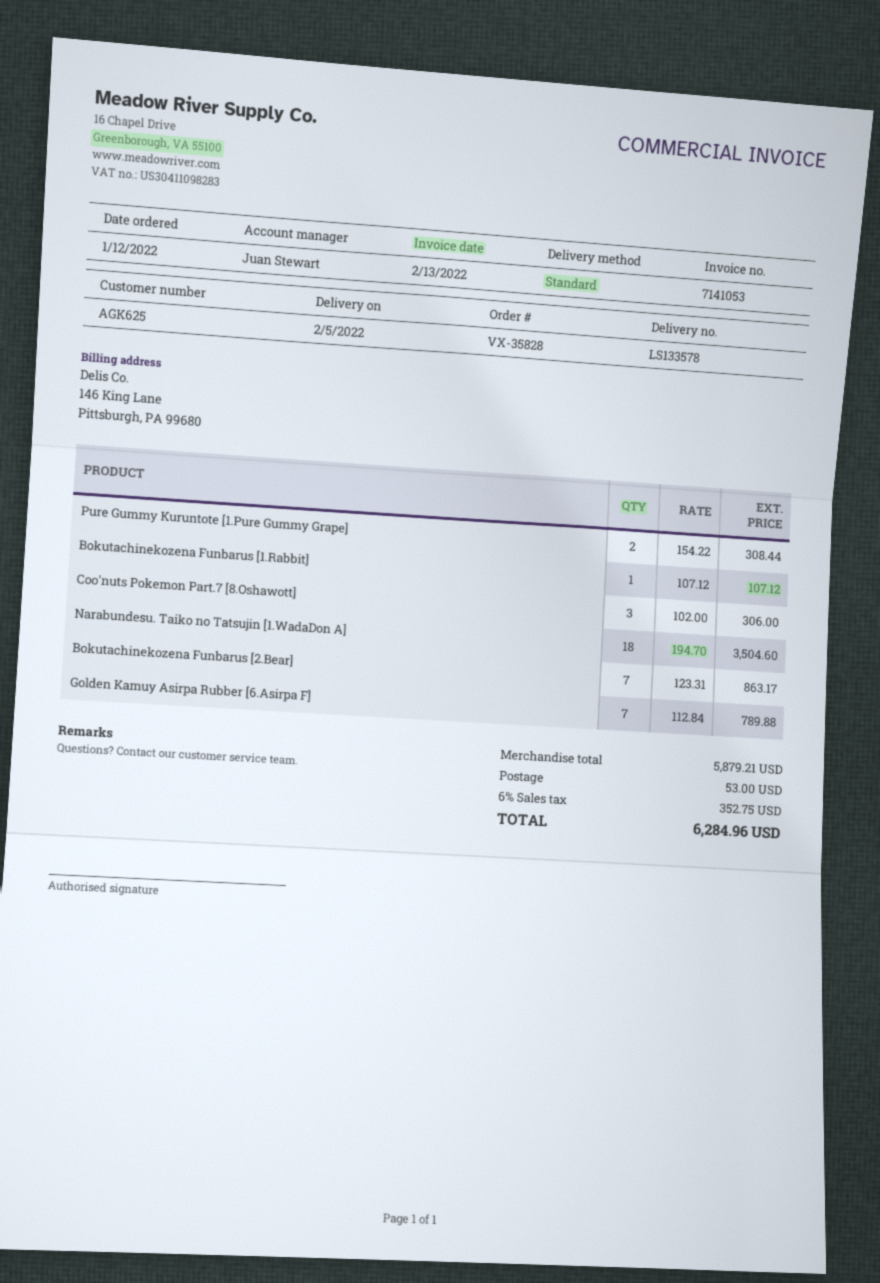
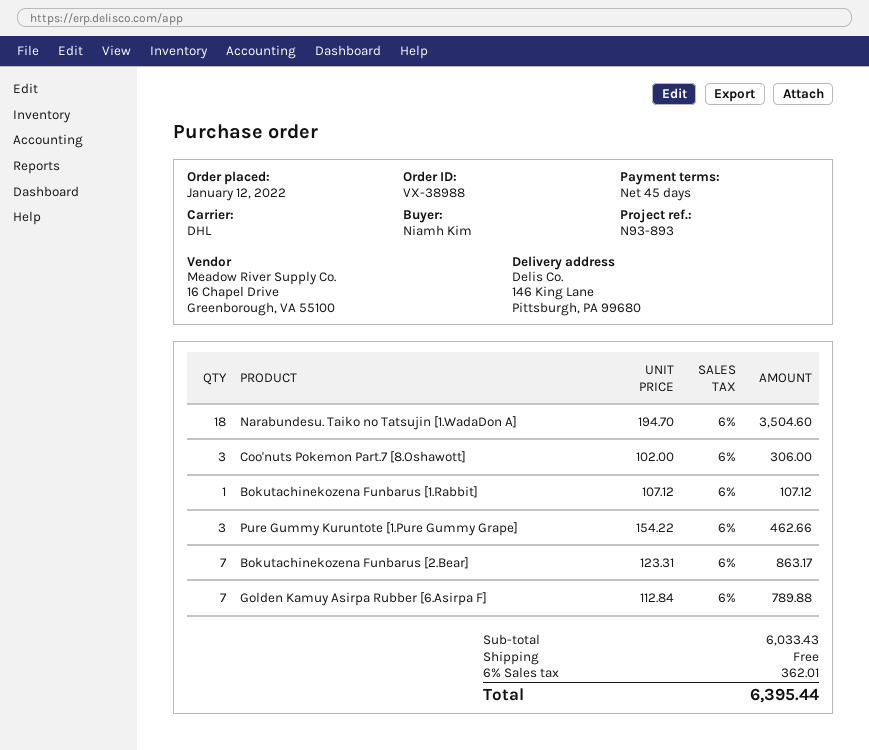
order number: VX-35828 -> VX-38988
shipping method: standard -> DHL
Pure Gummy Kuruntote [1.Pure Gummy Grape]: 2 x 154.22 = 308.44 -> 3 x 154.22 = 462.66
subtotal: 5879.21 -> 6033.43
shipping: 53.00 -> 0.00
tax: 6% = 352.75 -> 6% = 362.01
total: 6284.96 -> 6395.44

